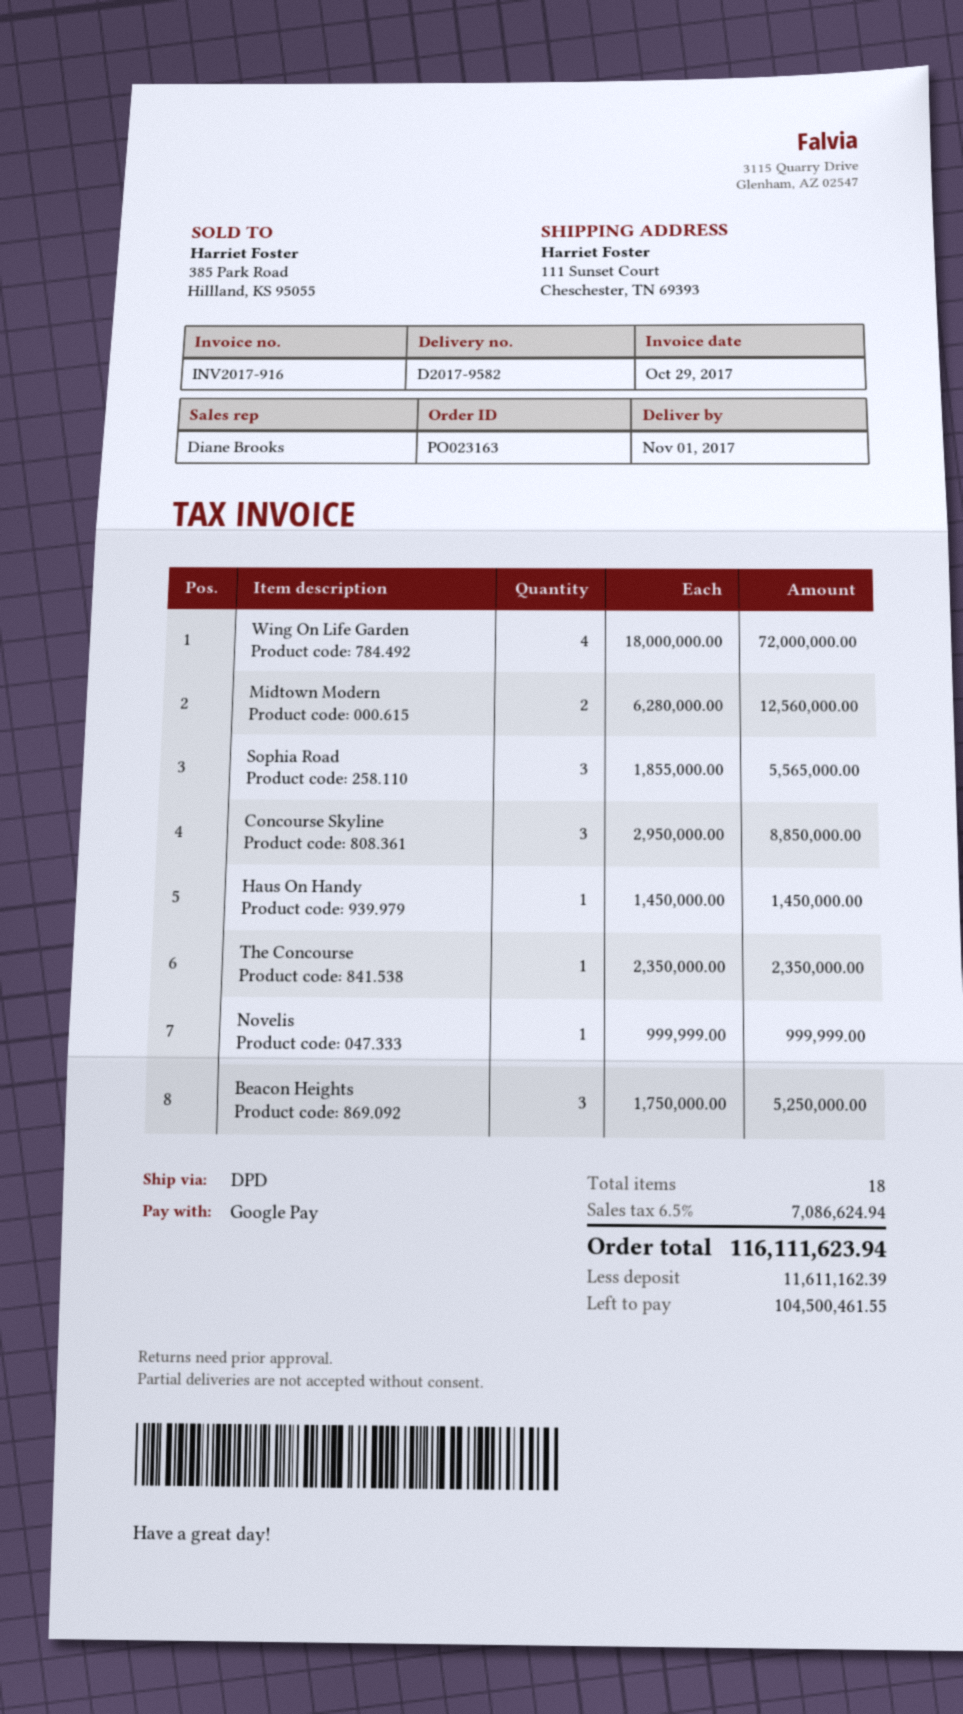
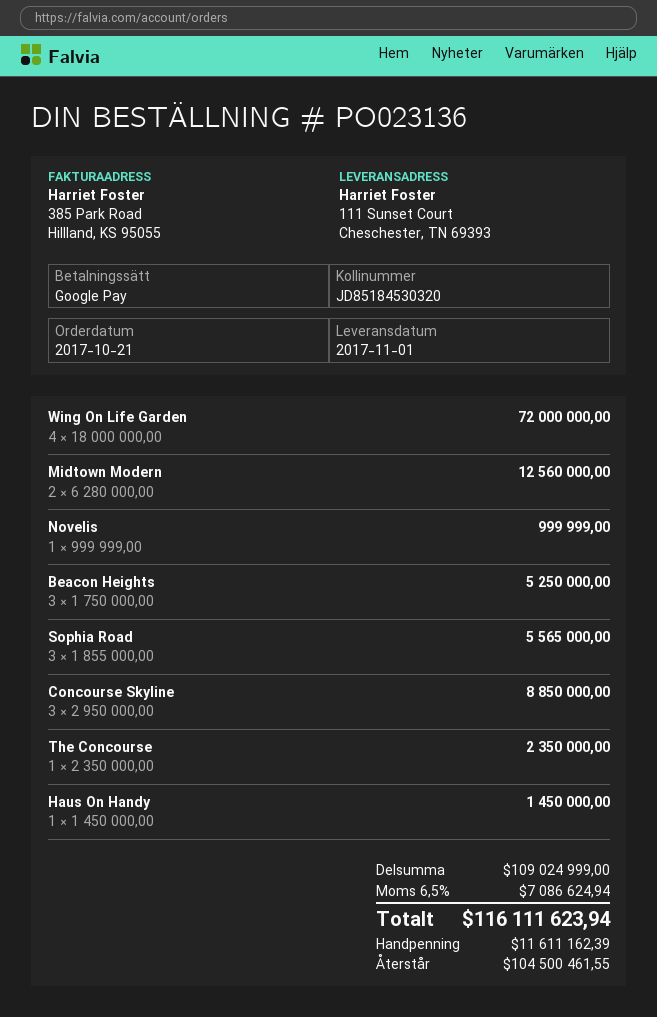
order number: PO023163 -> PO023136

